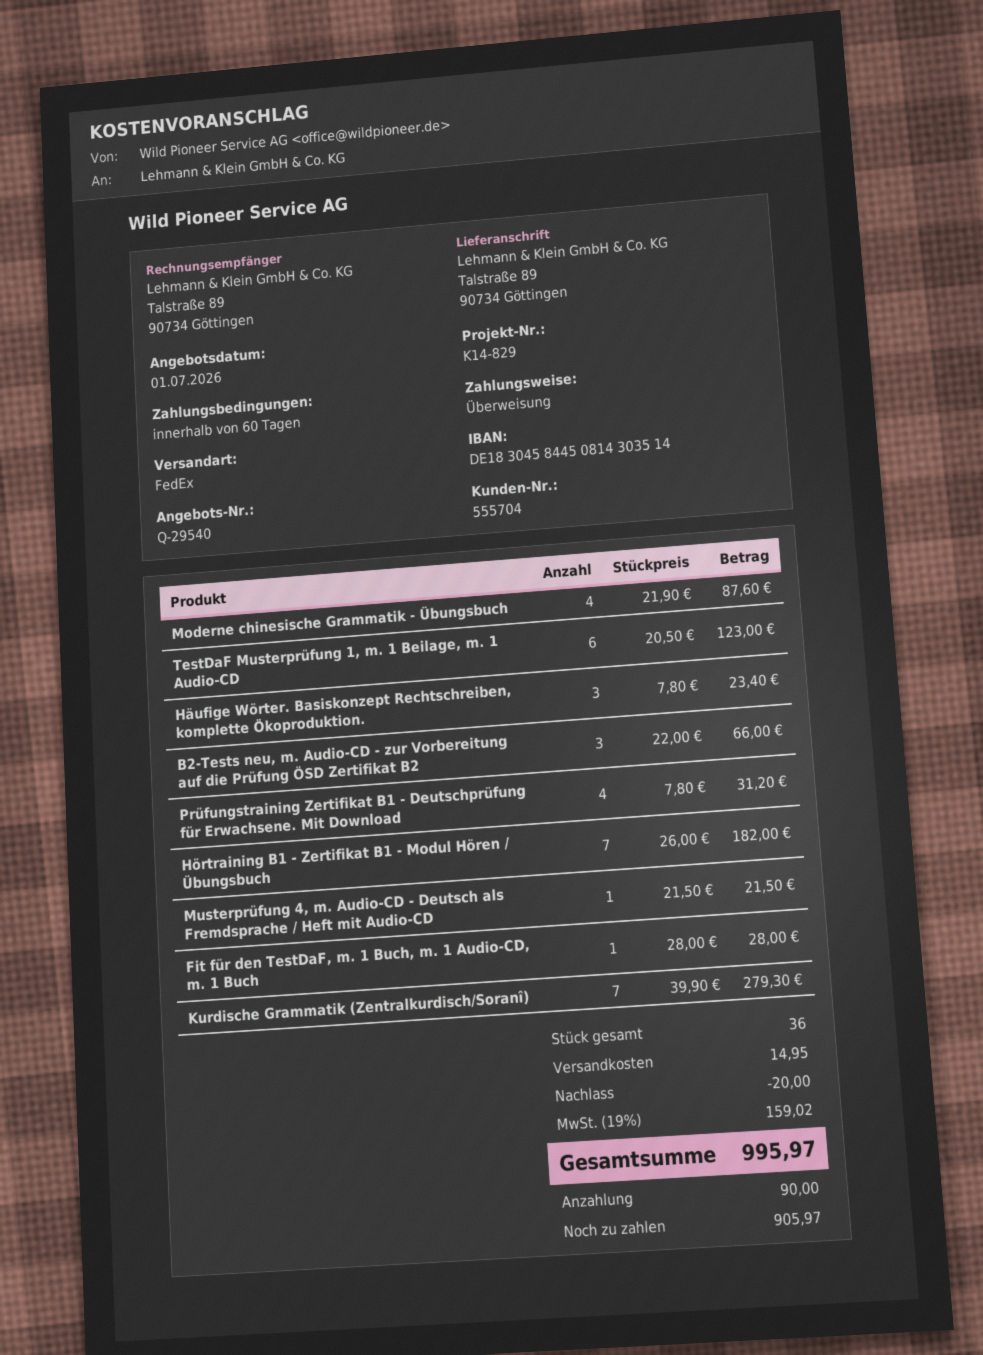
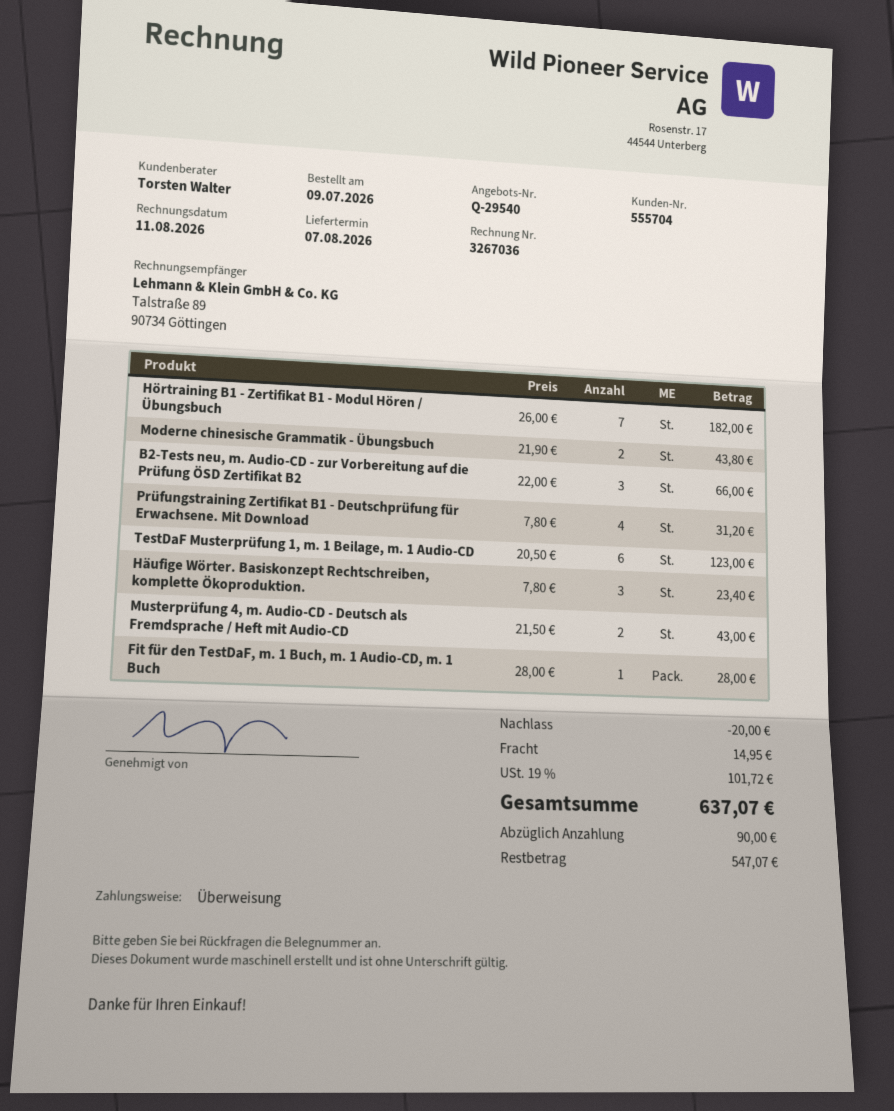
Moderne chinesische Grammatik - Übungsbuch: 4 x 21.90 = 87.60 -> 2 x 21.90 = 43.80
Musterprüfung 4, m. Audio-CD - Deutsch als Fremdsprache / Heft mit Audio-CD: 1 x 21.50 = 21.50 -> 2 x 21.50 = 43.00
Kurdische Grammatik (Zentralkurdisch/Soranî): 7 x 39.90 = 279.30 -> none
tax: 19% = 159.02 -> 19% = 101.72
total: 995.97 -> 637.07
balance: 905.97 -> 547.07

